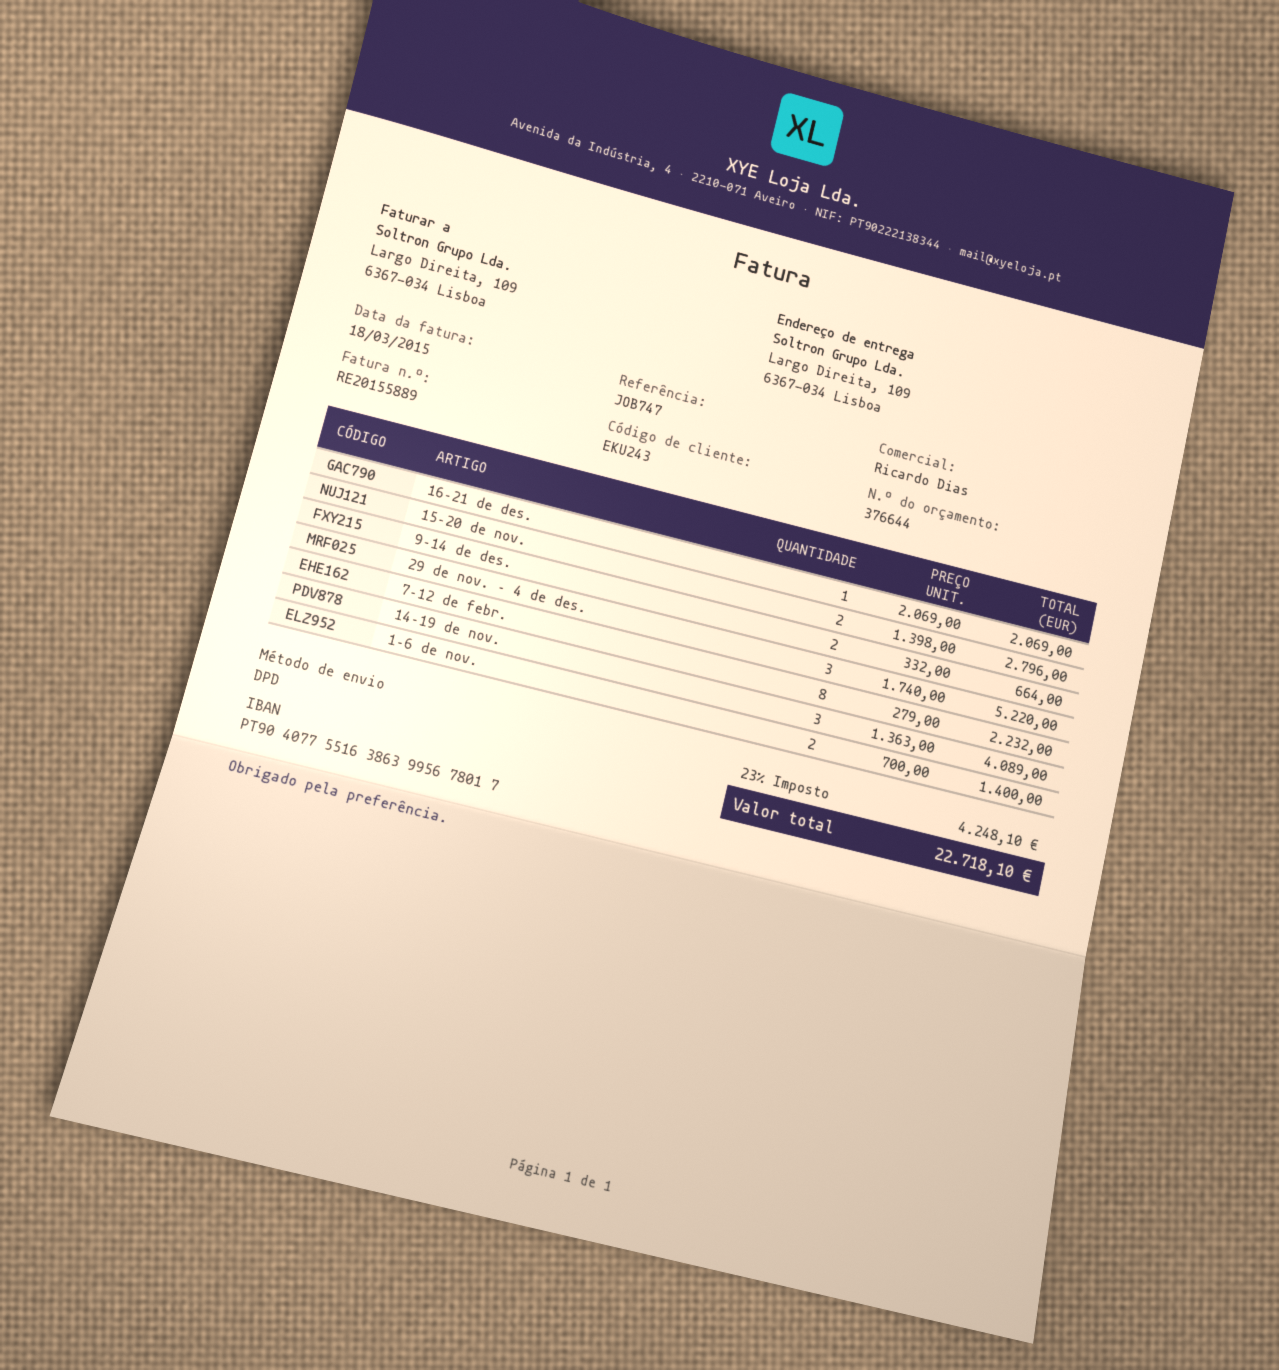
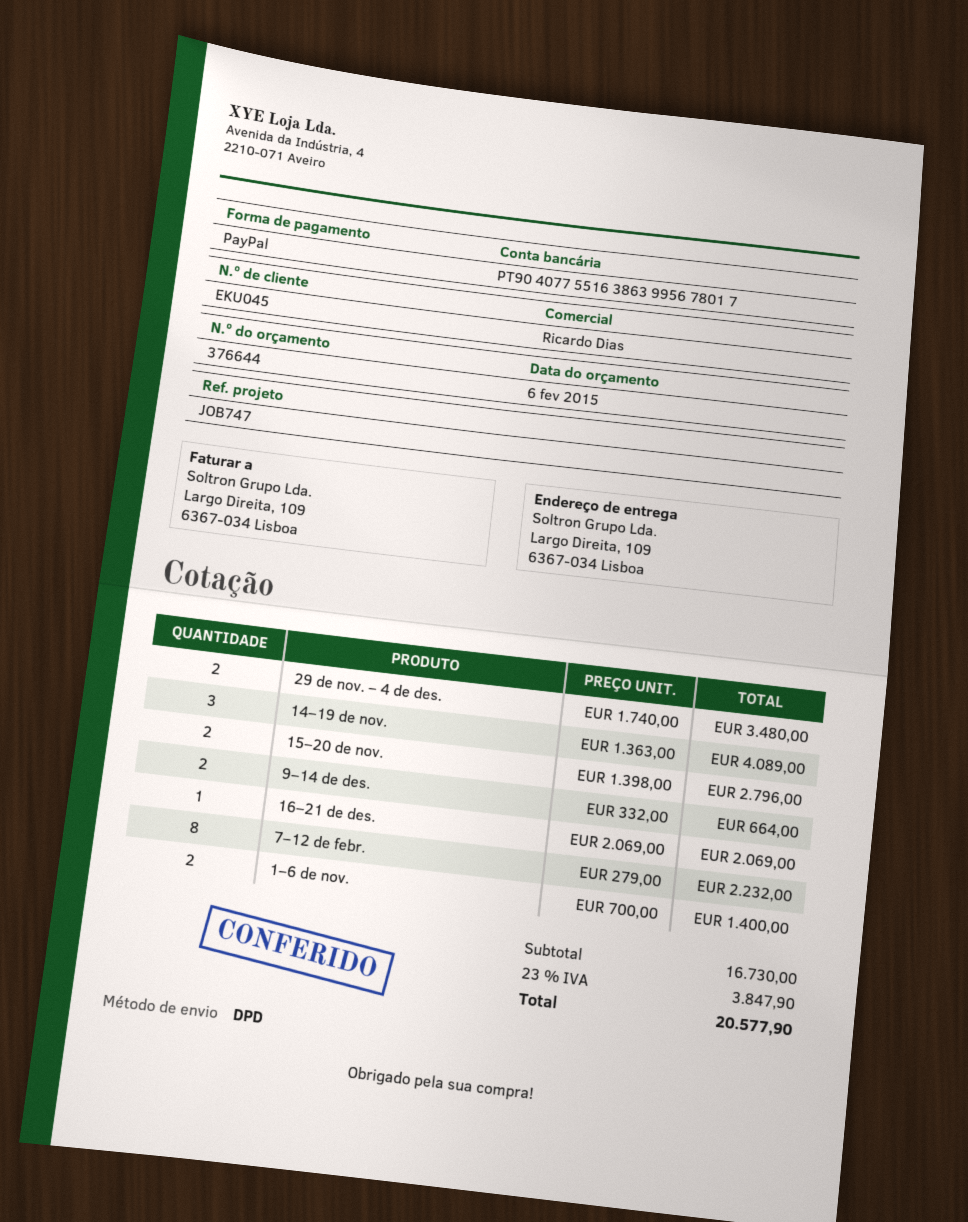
customer number: EKU243 -> EKU045
29 de nov. – 4 de des.: 3 x 1740.00 = 5220.00 -> 2 x 1740.00 = 3480.00
tax: 23% = 4248.10 -> 23% = 3847.90
total: 22718.10 -> 20577.90

